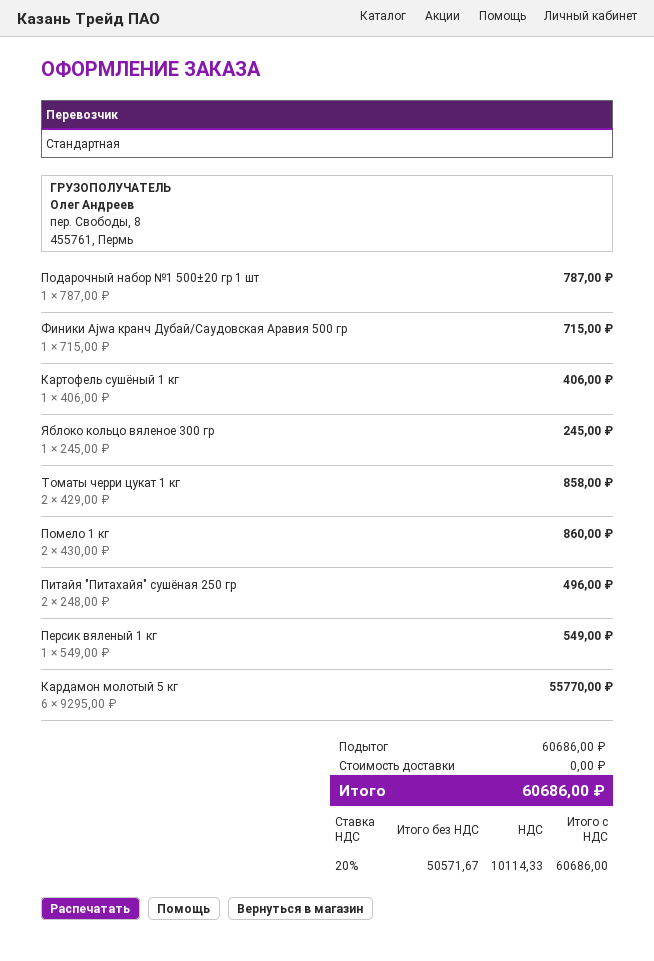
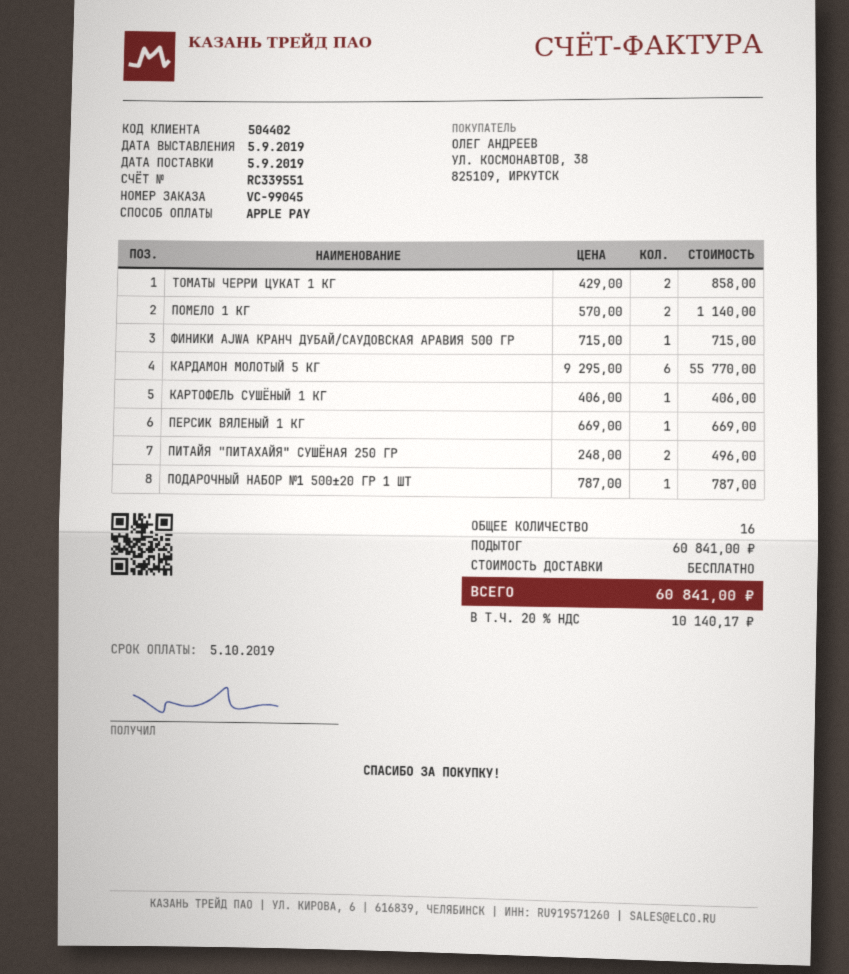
Яблоко кольцо вяленое 300 гр: 1 x 245.00 = 245.00 -> none
Помело 1 кг: 2 x 430.00 = 860.00 -> 2 x 570.00 = 1140.00
Персик вяленый 1 кг: 1 x 549.00 = 549.00 -> 1 x 669.00 = 669.00
subtotal: 60686.00 -> 60841.00
tax: 20% = 10114.33 -> 20% = 10140.17
total: 60686.00 -> 60841.00

